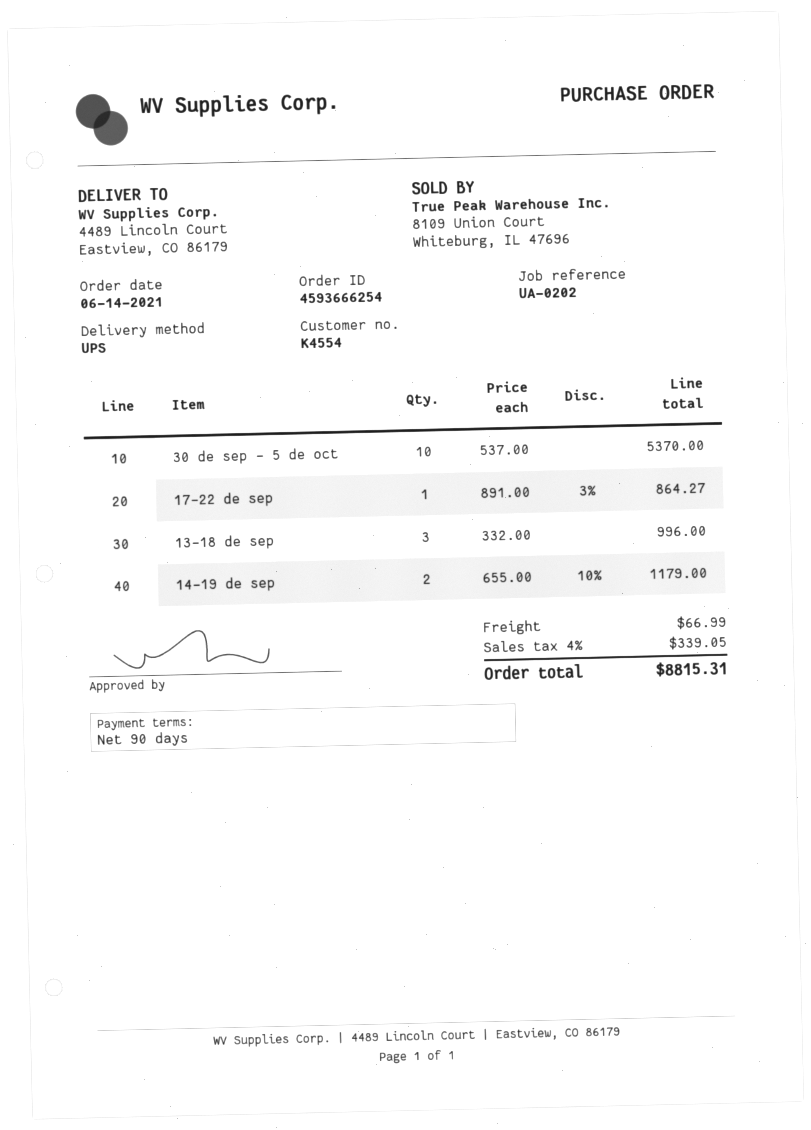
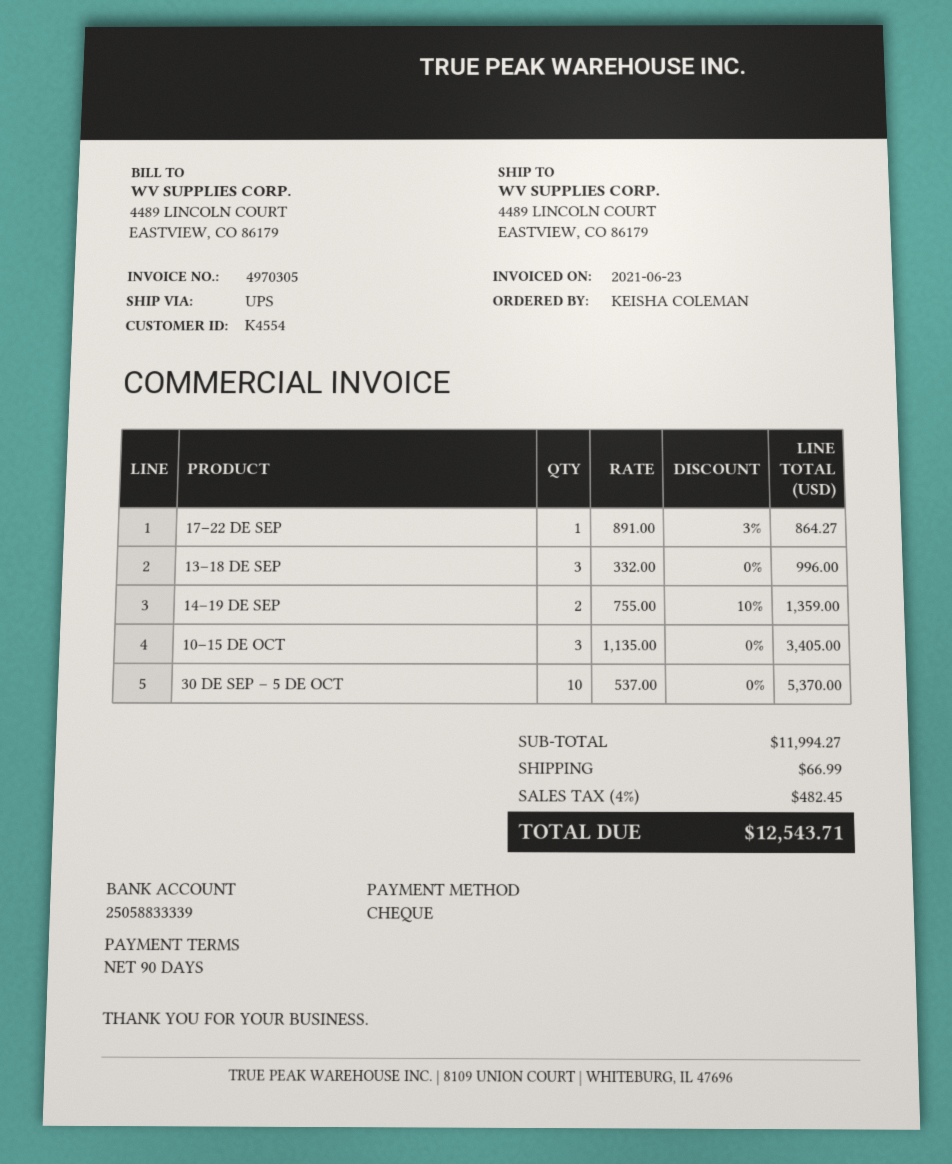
14–19 de sep: 2 x 655.00 - 10% = 1179.00 -> 2 x 755.00 - 10% = 1359.00
10–15 DE OCT: none -> 3 x 1135.00 = 3405.00
tax: 4% = 339.05 -> 4% = 482.45
total: 8815.31 -> 12543.71

